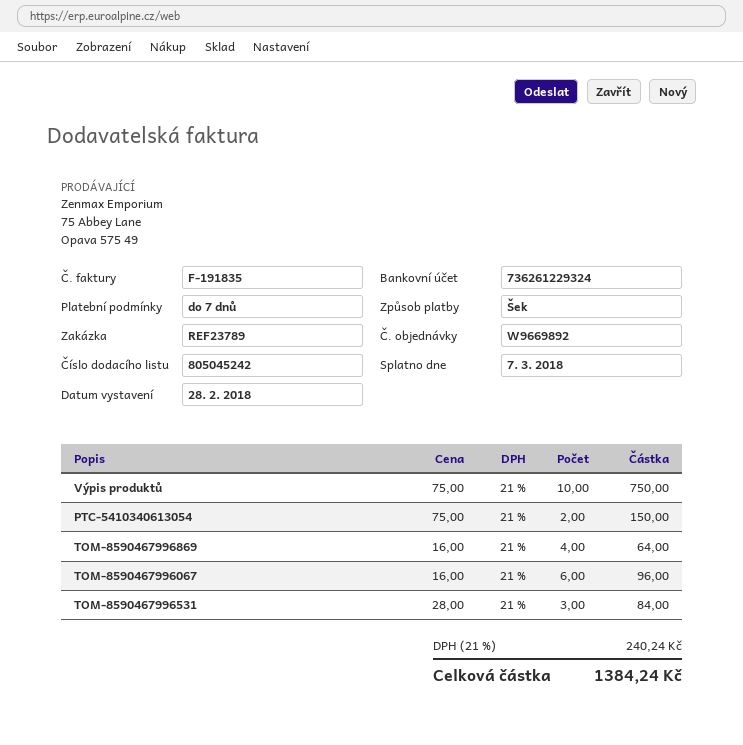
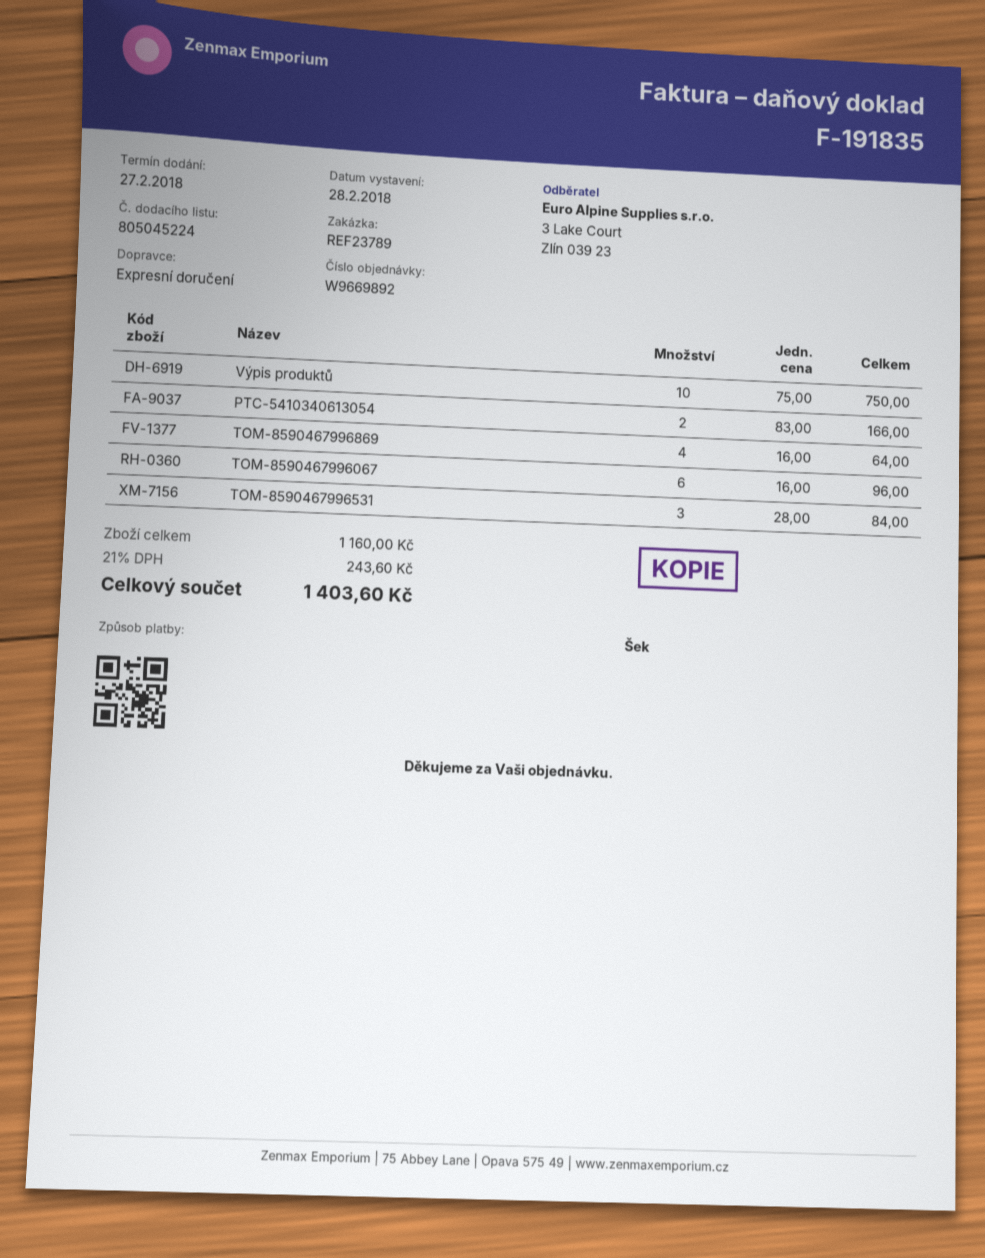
delivery note number: 805045242 -> 805045224
PTC-5410340613054: 2 x 75.00 = 150.00 -> 2 x 83.00 = 166.00
tax: 21% = 240.24 -> 21% = 243.60
total: 1384.24 -> 1403.60

